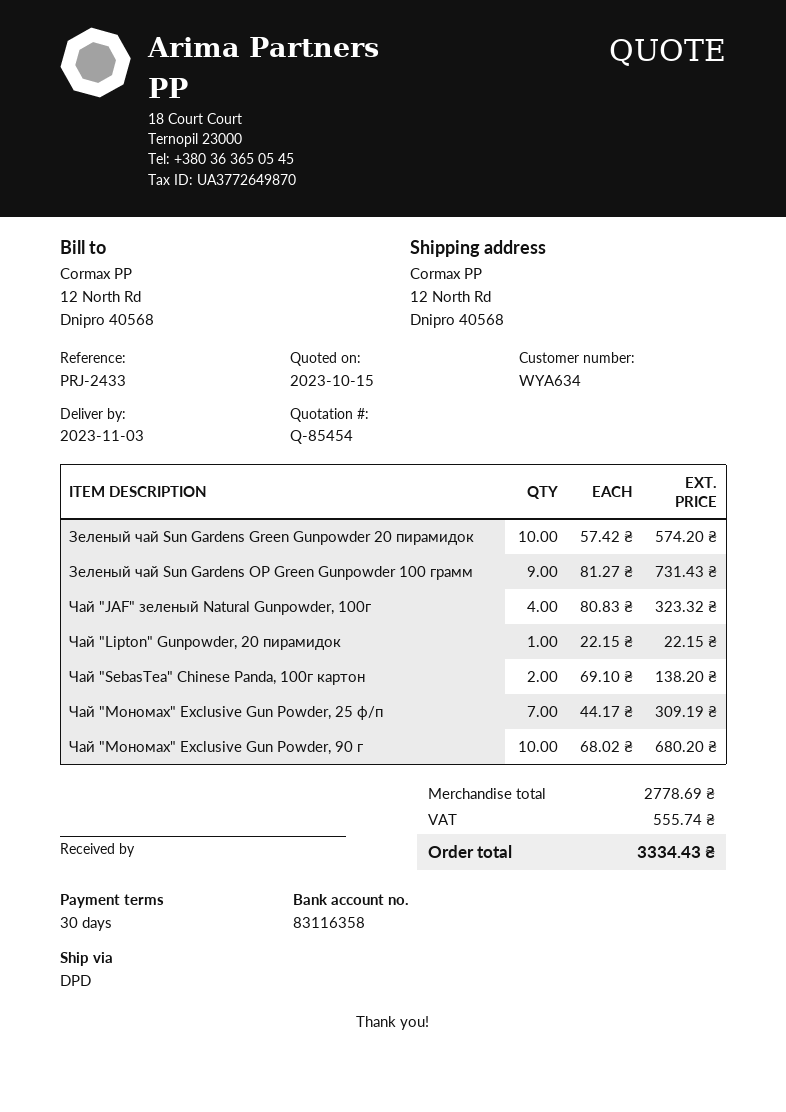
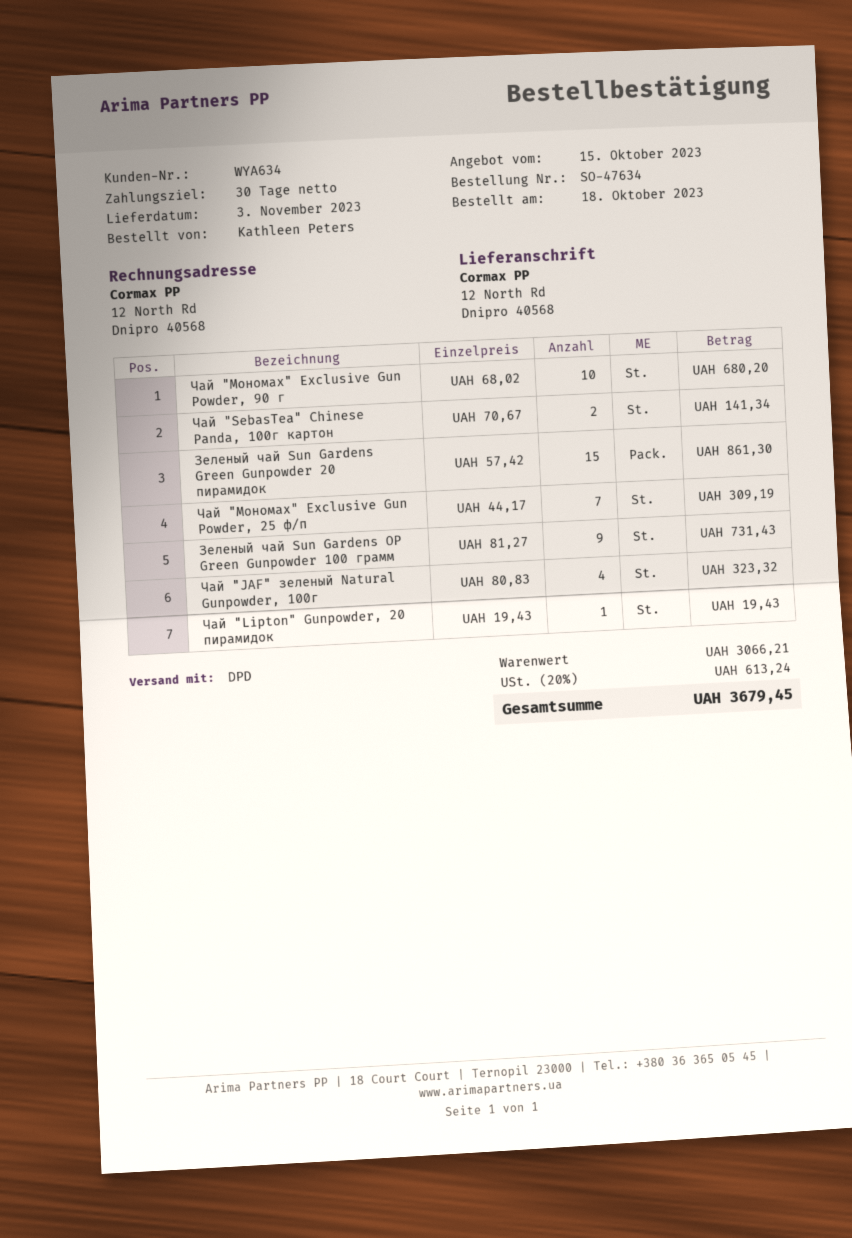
Зеленый чай Sun Gardens Green Gunpowder 20 пирамидок: 10 x 57.42 = 574.20 -> 15 x 57.42 = 861.30
Чай "Lipton" Gunpowder, 20 пирамидок: 1 x 22.15 = 22.15 -> 1 x 19.43 = 19.43
Чай "SebasTea" Chinese Panda, 100г картон: 2 x 69.10 = 138.20 -> 2 x 70.67 = 141.34
subtotal: 2778.69 -> 3066.21
tax: 555.74 -> 613.24
total: 3334.43 -> 3679.45

